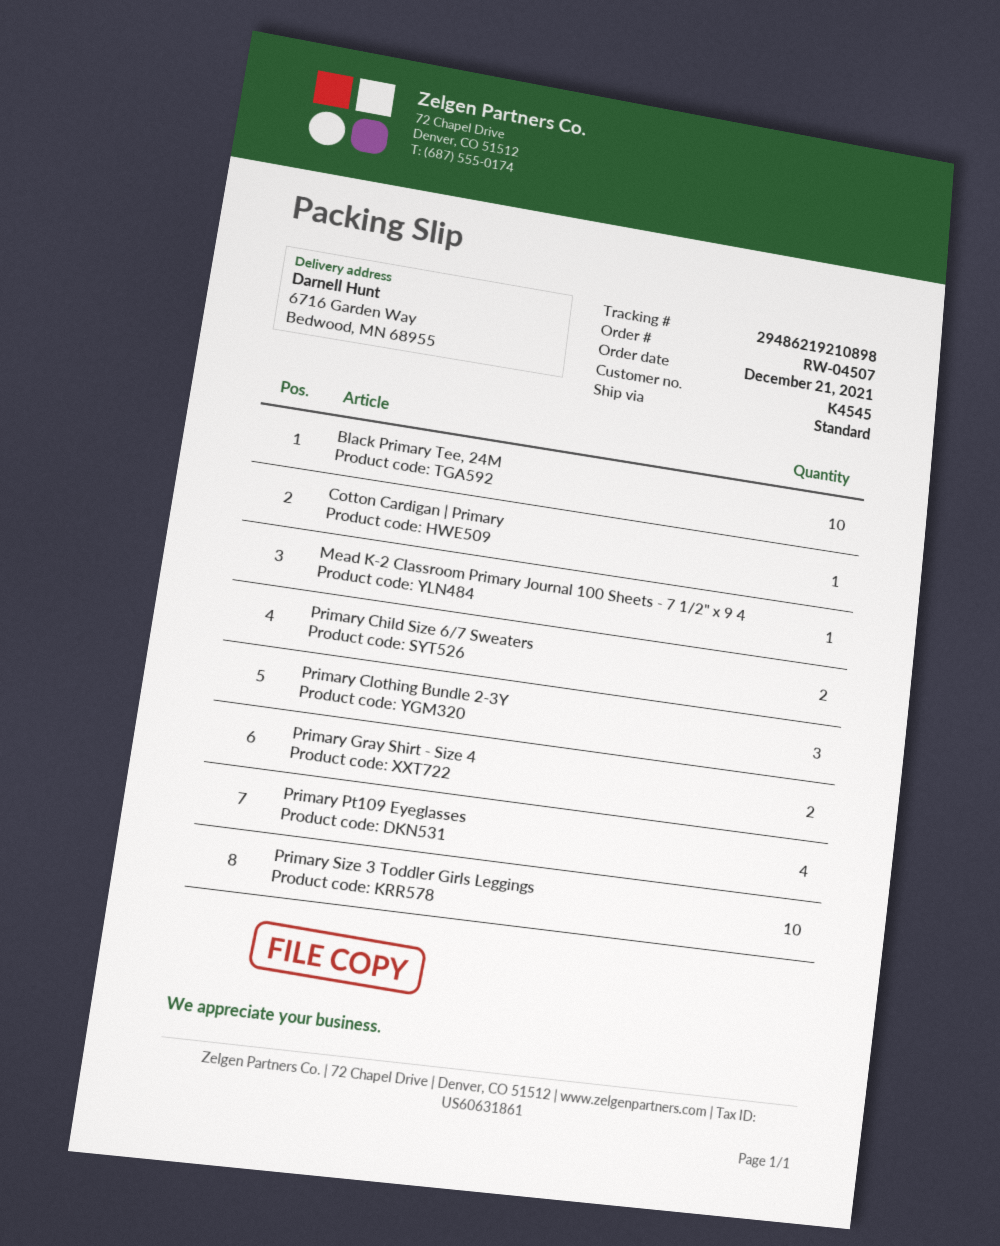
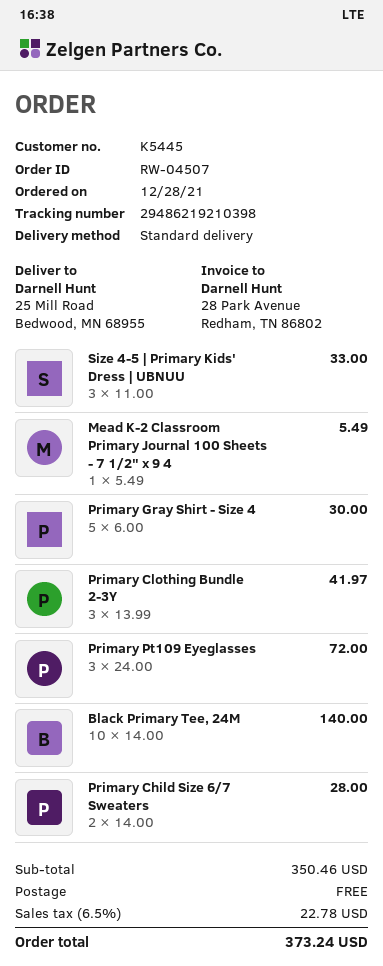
order date: 2021-12-21 -> 2021-12-28
customer number: K4545 -> K5445
tracking number: 29486219210898 -> 29486219210398
ship to: 6716 Garden Way, Bedwood, MN 68955 -> 25 Mill Road, Bedwood, MN 68955
Cotton Cardigan | Primary: 1 -> none
Primary Gray Shirt - Size 4: 2 -> 5
Primary Pt109 Eyeglasses: 4 -> 3
Primary Size 3 Toddler Girls Leggings: 10 -> none
Size 4-5 | Primary Kids' Dress | UBNUU: none -> 3

